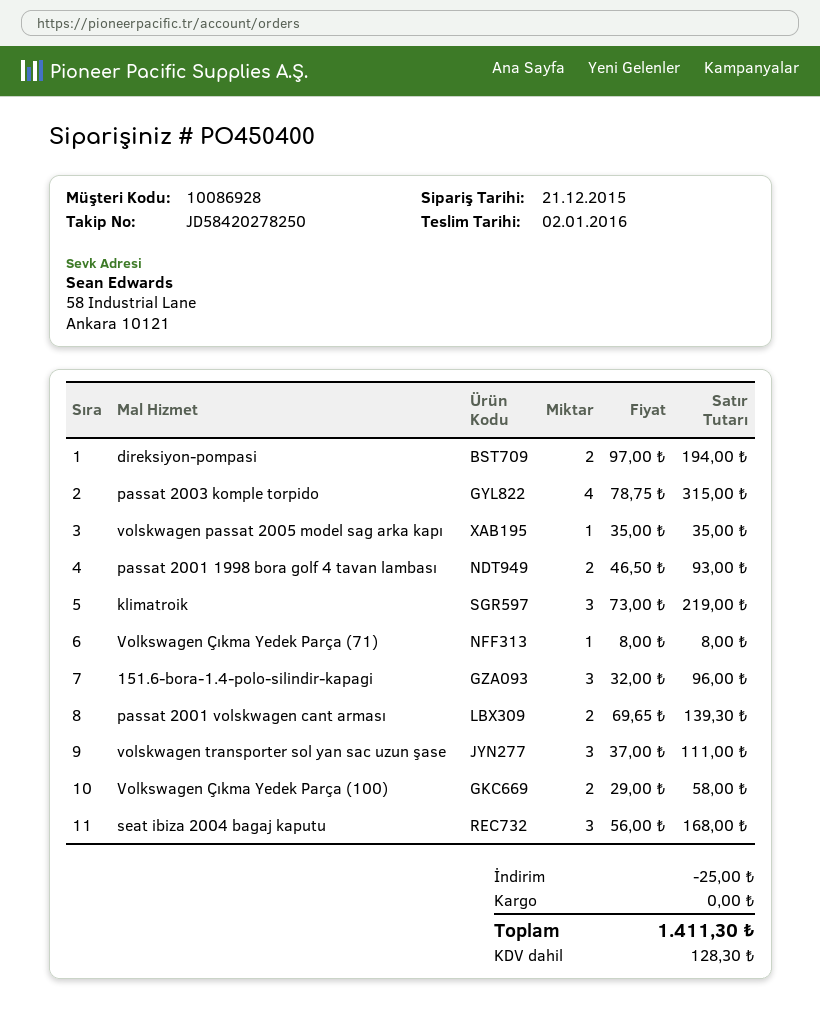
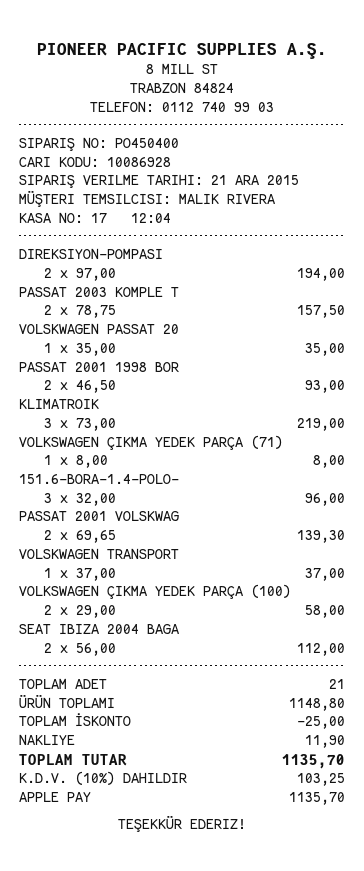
passat 2003 komple torpido: 4 x 78.75 = 315.00 -> 2 x 78.75 = 157.50
volskwagen transporter sol yan sac uzun şase: 3 x 37.00 = 111.00 -> 1 x 37.00 = 37.00
seat ibiza 2004 bagaj kaputu: 3 x 56.00 = 168.00 -> 2 x 56.00 = 112.00
shipping: 0.00 -> 11.90
tax: 128.30 -> 103.25
total: 1411.30 -> 1135.70

